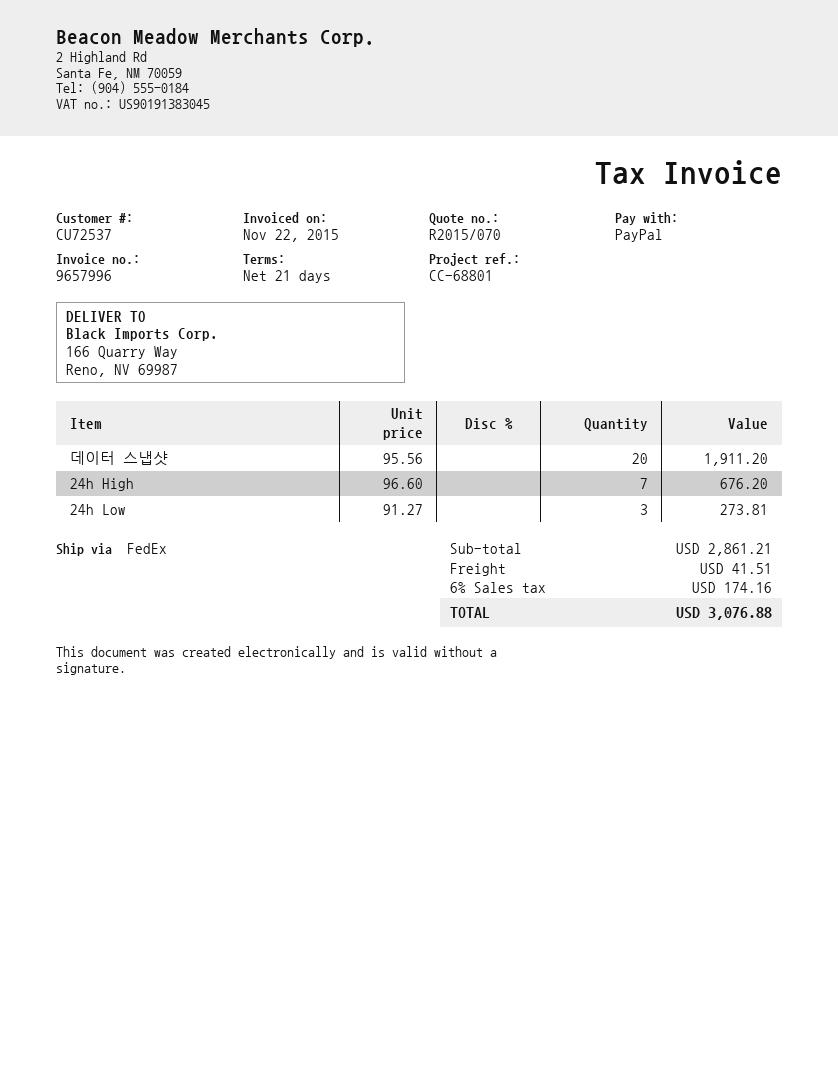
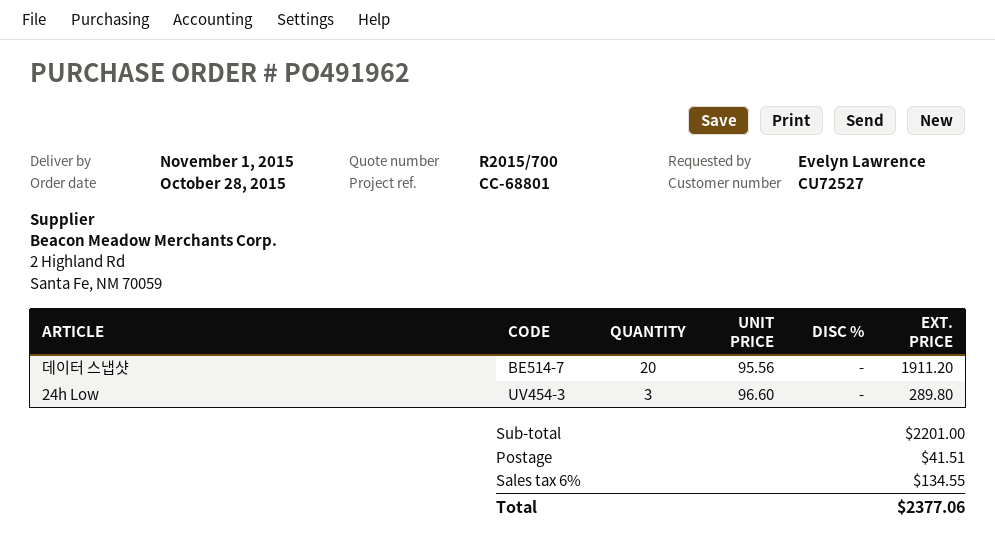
quote number: R2015/070 -> R2015/700
customer number: CU72537 -> CU72527
24h High: 7 x 96.60 = 676.20 -> none
24h Low: 3 x 91.27 = 273.81 -> 3 x 96.60 = 289.80
subtotal: 2861.21 -> 2201.00
tax: 6% = 174.16 -> 6% = 134.55
total: 3076.88 -> 2377.06

